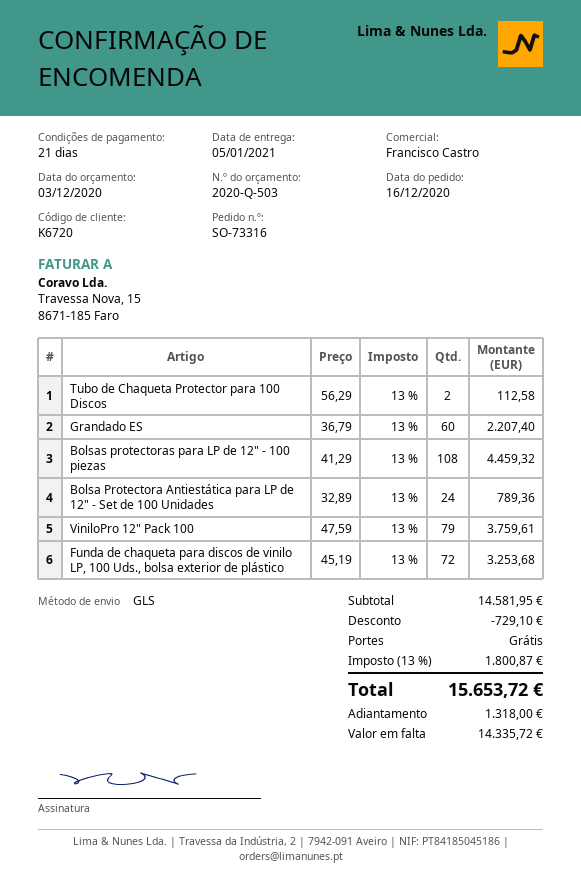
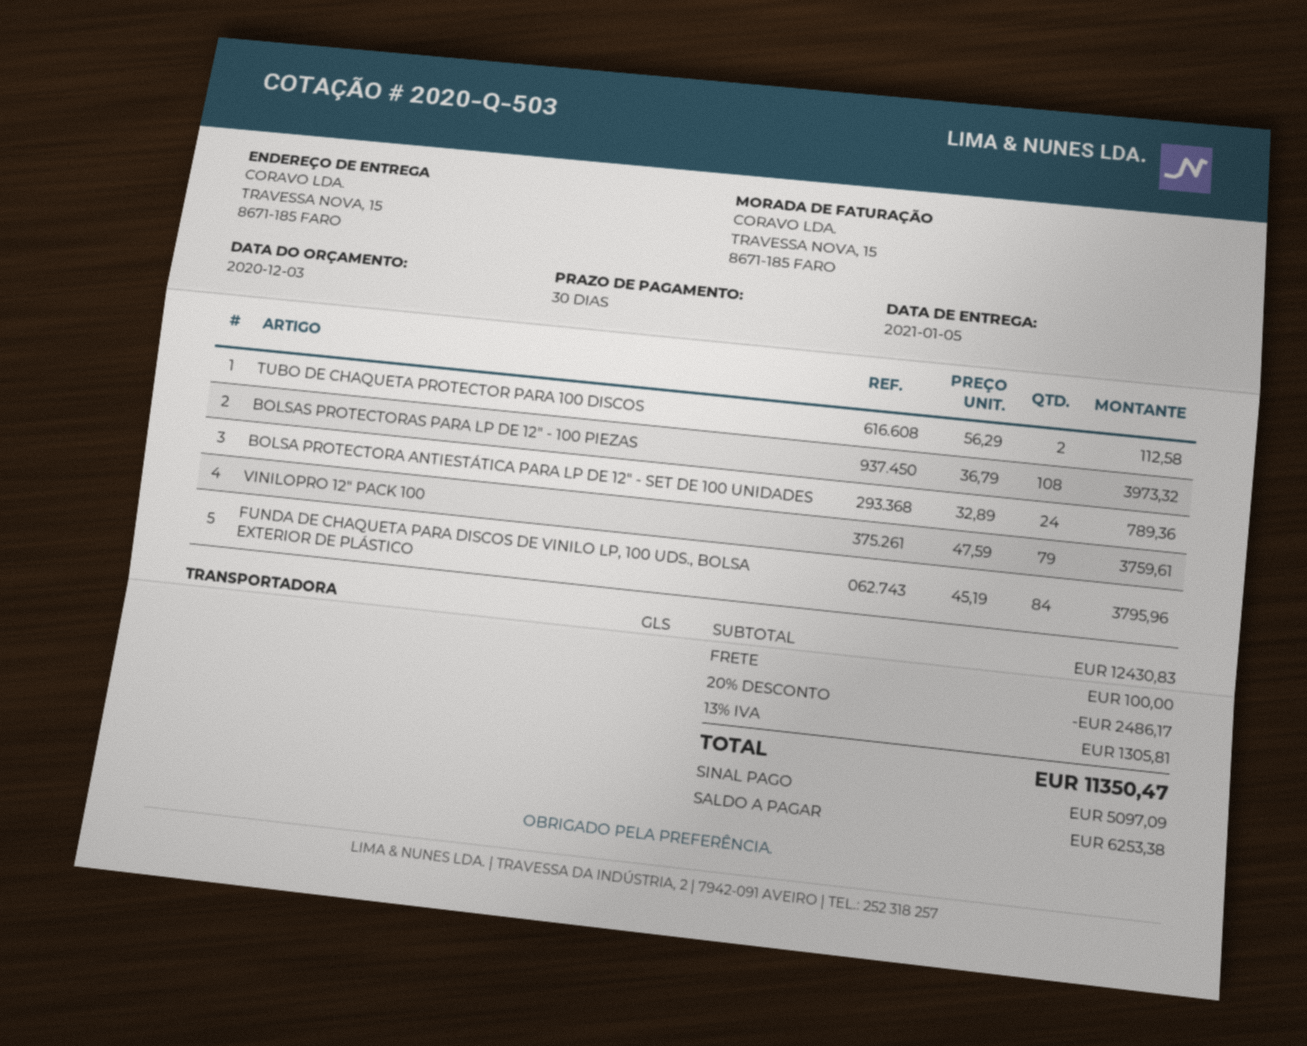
payment terms: 21 days -> 30 days
Grandado ES: 60 x 36.79 = 2207.40 -> none
Bolsas protectoras para LP de 12" - 100 piezas: 108 x 41.29 = 4459.32 -> 108 x 36.79 = 3973.32
Funda de chaqueta para discos de vinilo LP, 100 Uds., bolsa exterior de plástico: 72 x 45.19 = 3253.68 -> 84 x 45.19 = 3795.96
subtotal: 14581.95 -> 12430.83
discount: 729.10 -> 2486.17
shipping: 0.00 -> 100.00
tax: 13% = 1800.87 -> 13% = 1305.81
total: 15653.72 -> 11350.47
deposit: 1318.00 -> 5097.09
balance: 14335.72 -> 6253.38

